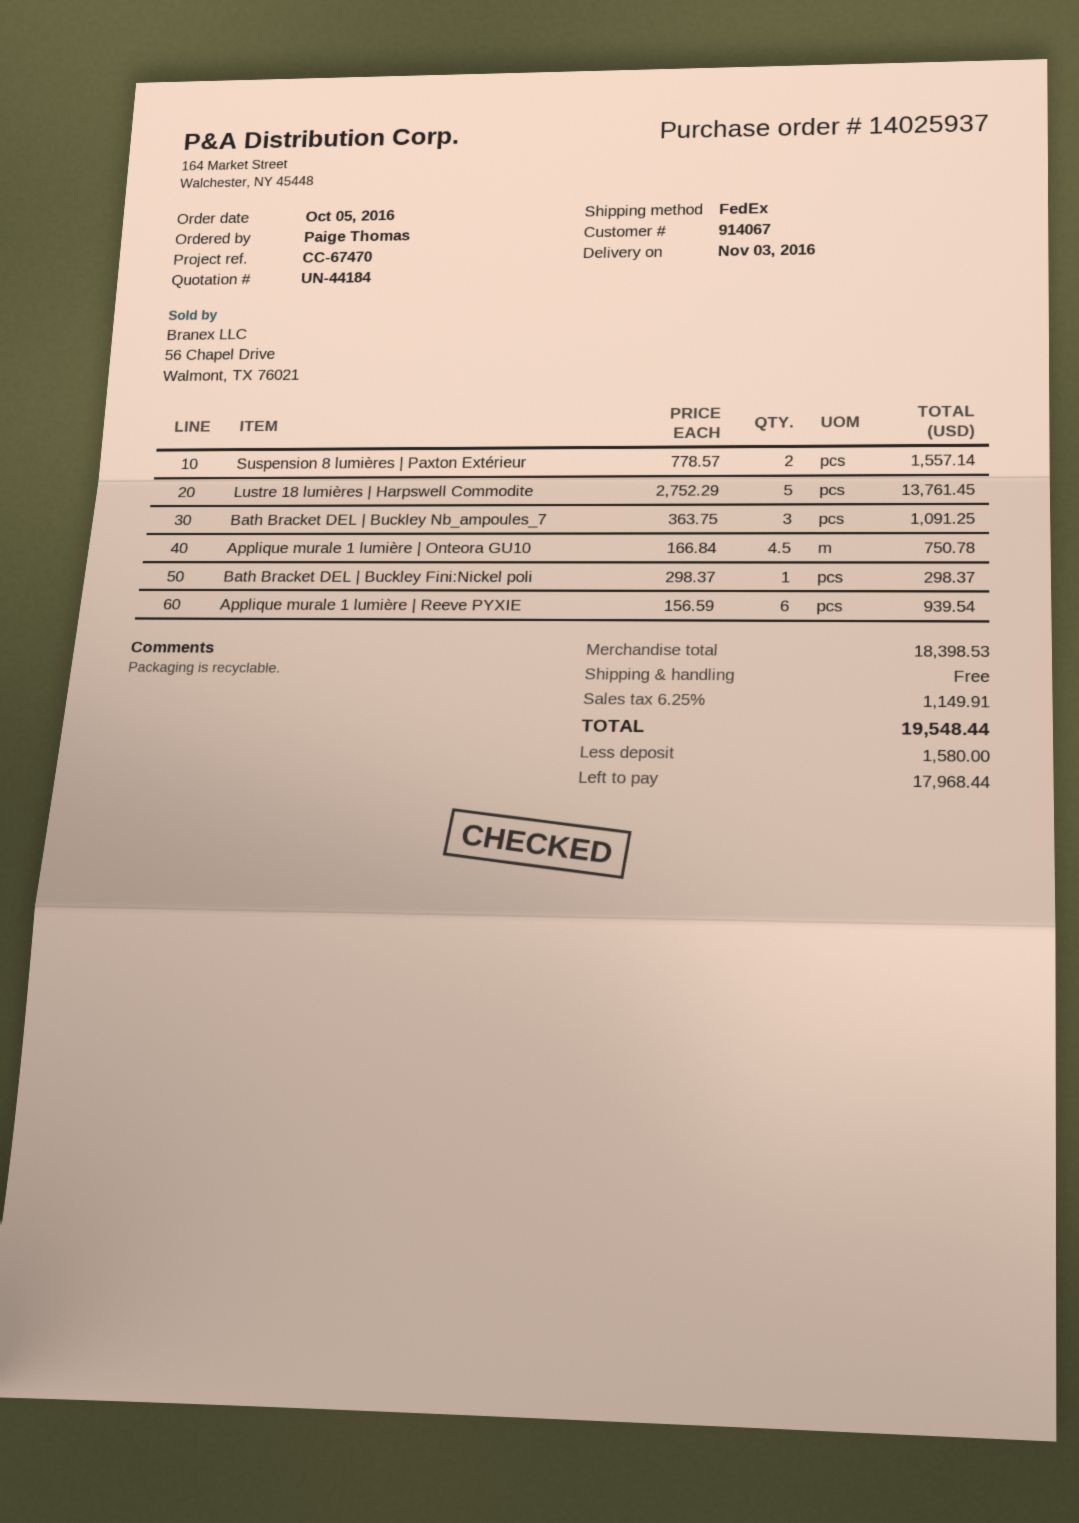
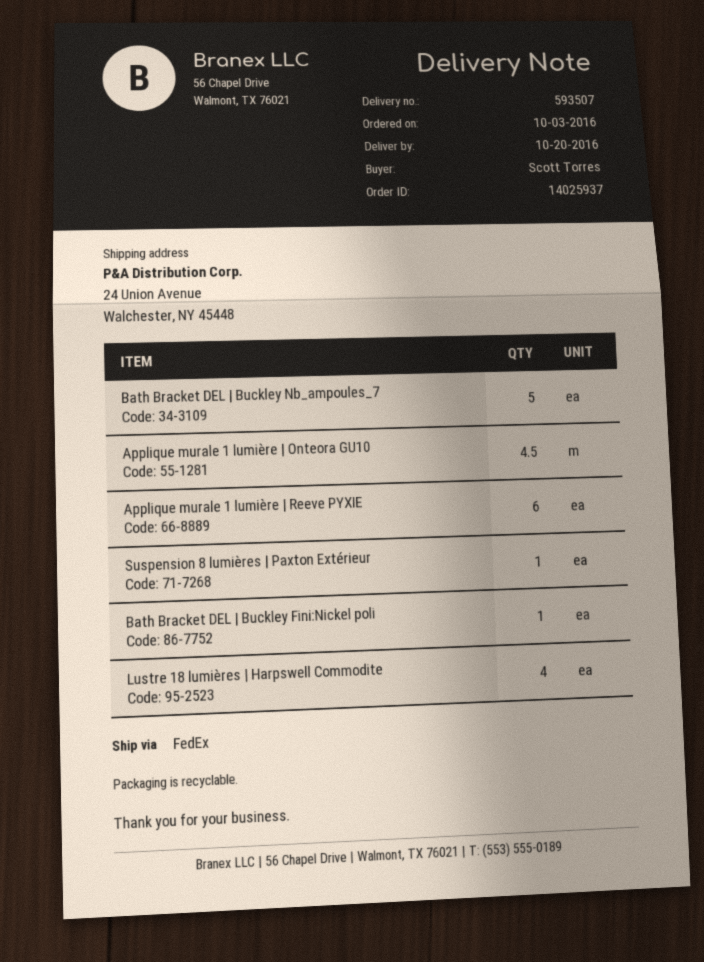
order date: 2016-10-05 -> 2016-10-03
delivery date: 2016-11-03 -> 2016-10-20
ordered by: Paige Thomas -> Scott Torres
Suspension 8 lumières | Paxton Extérieur: 2 -> 1
Lustre 18 lumières | Harpswell Commodite: 5 -> 4
Bath Bracket DEL | Buckley Nb_ampoules_7: 3 -> 5

